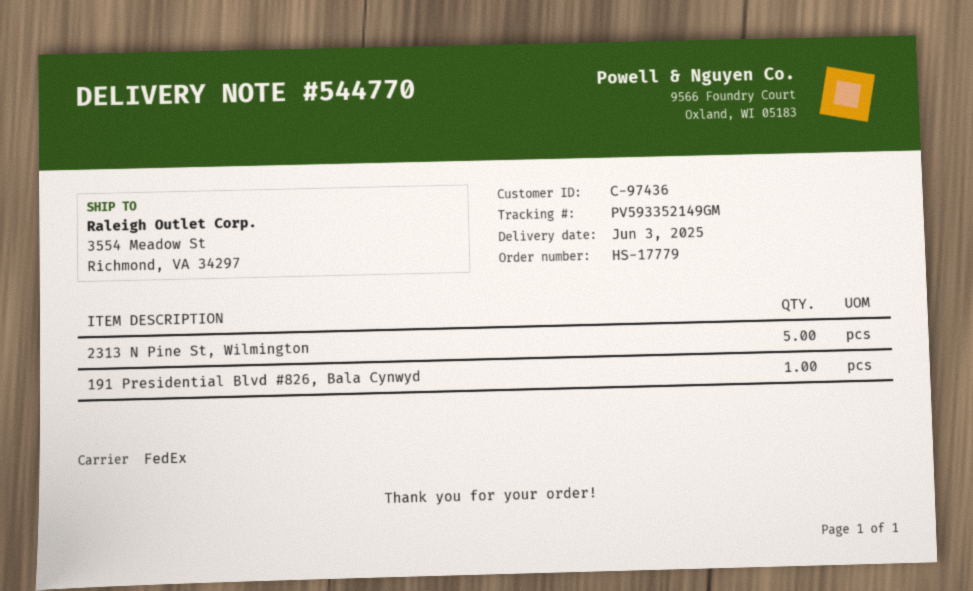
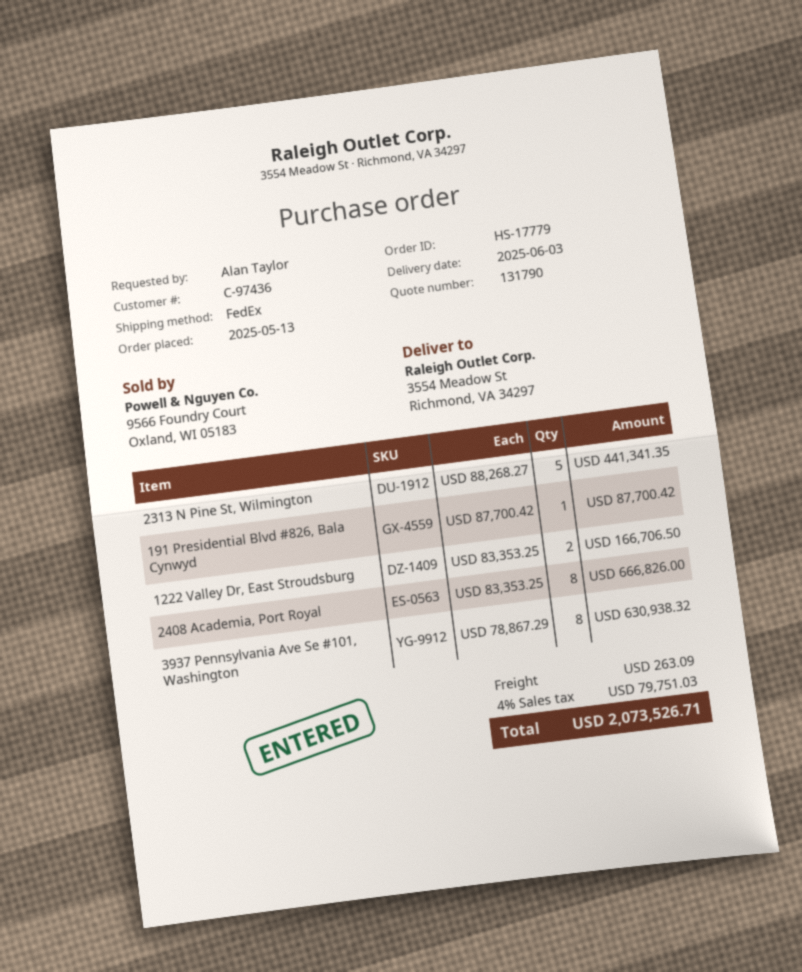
1222 Valley Dr, East Stroudsburg: none -> 2
2408 Academia, Port Royal: none -> 8
3937 Pennsylvania Ave Se #101, Washington: none -> 8

